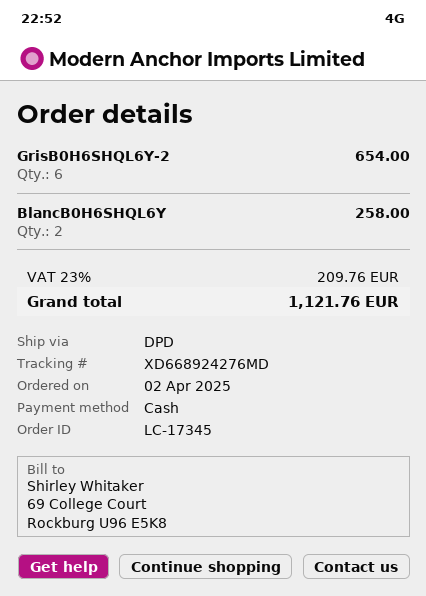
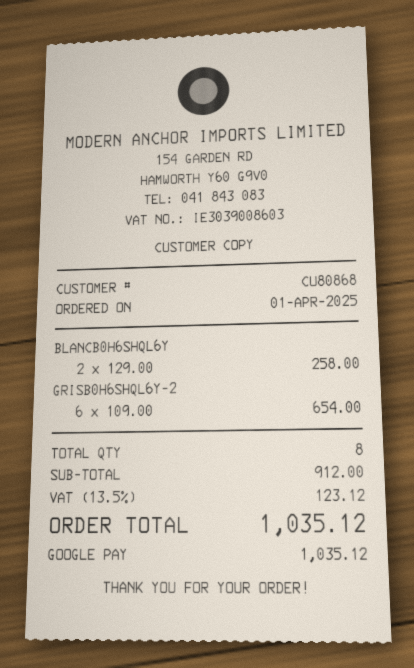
order date: 2025-04-02 -> 2025-04-01
payment method: cash -> Google Pay
tax: 23% = 209.76 -> 13.5% = 123.12
total: 1121.76 -> 1035.12

